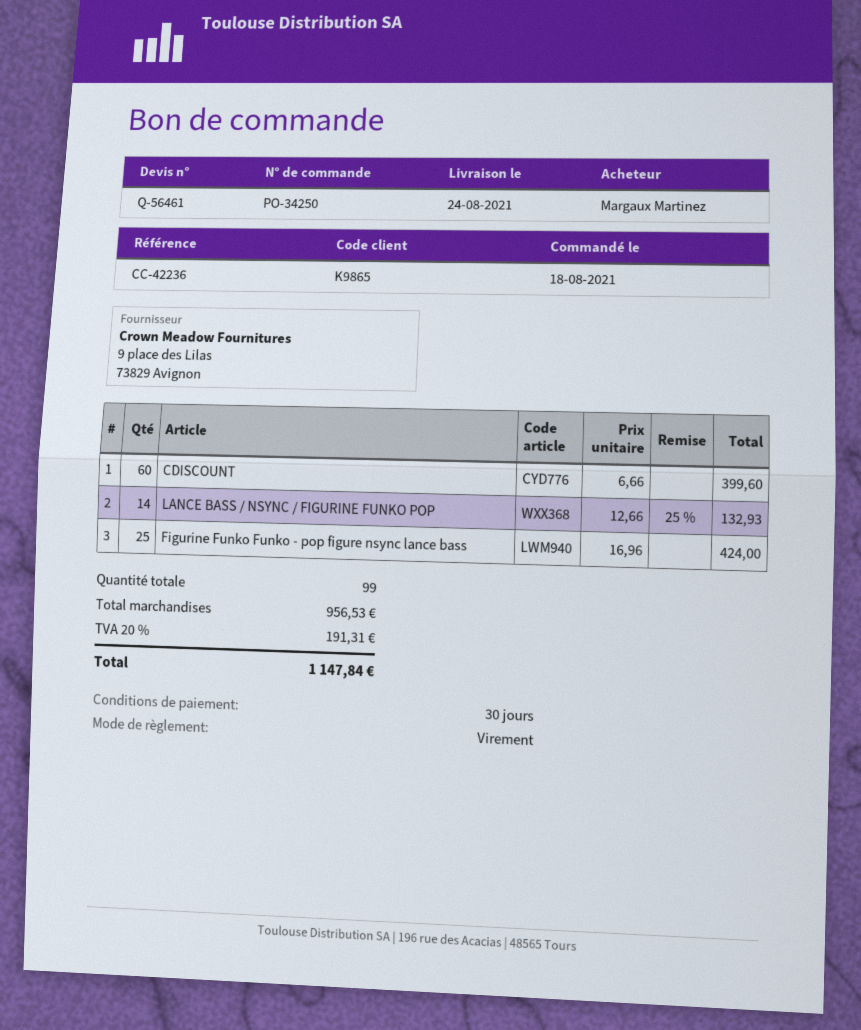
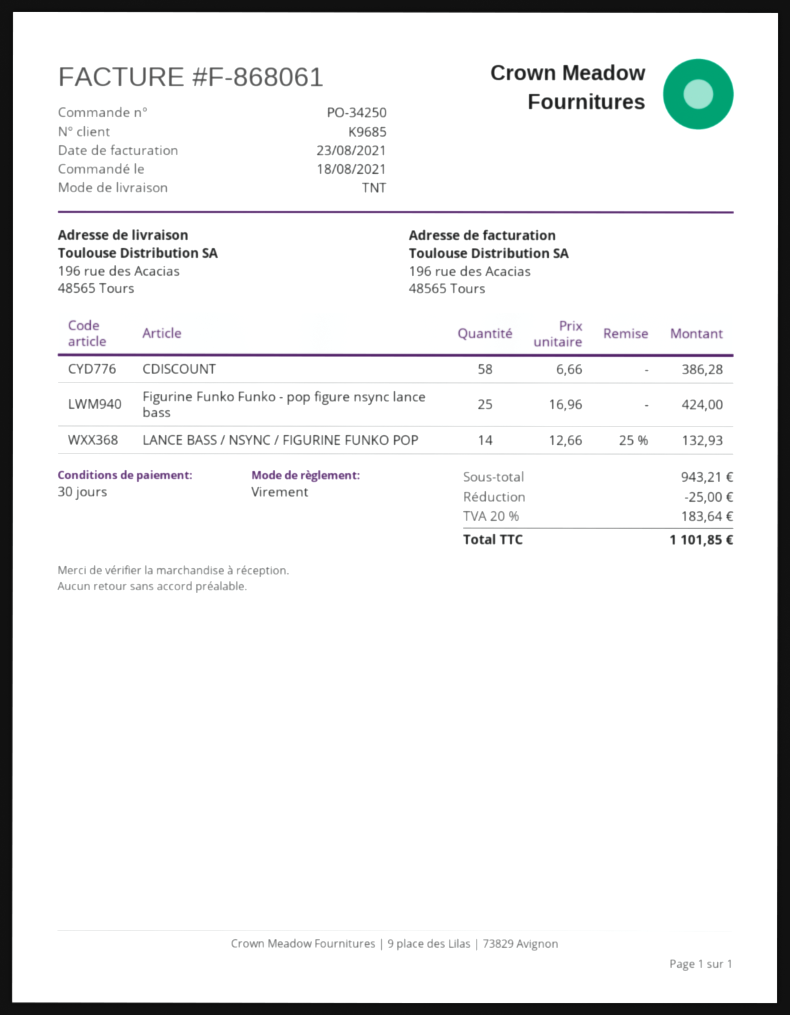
customer number: K9865 -> K9685
CDISCOUNT: 60 x 6.66 = 399.60 -> 58 x 6.66 = 386.28
subtotal: 956.53 -> 943.21
discount: none -> 25.00
tax: 20% = 191.31 -> 20% = 183.64
total: 1147.84 -> 1101.85

